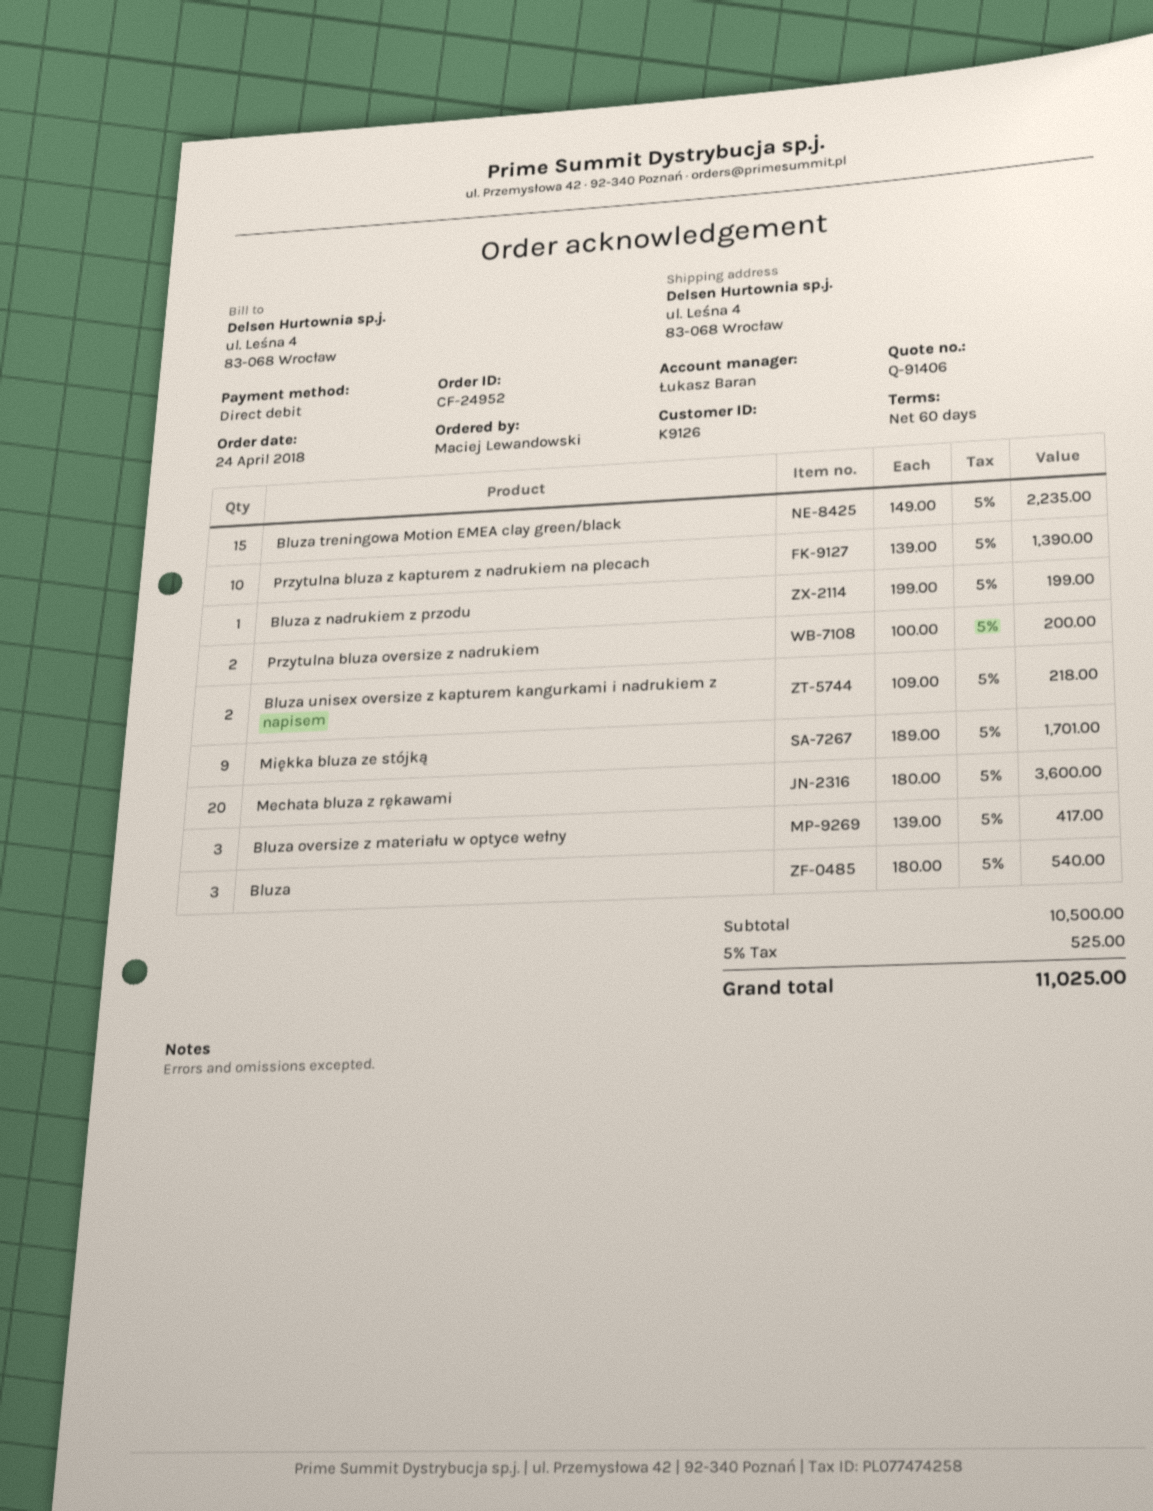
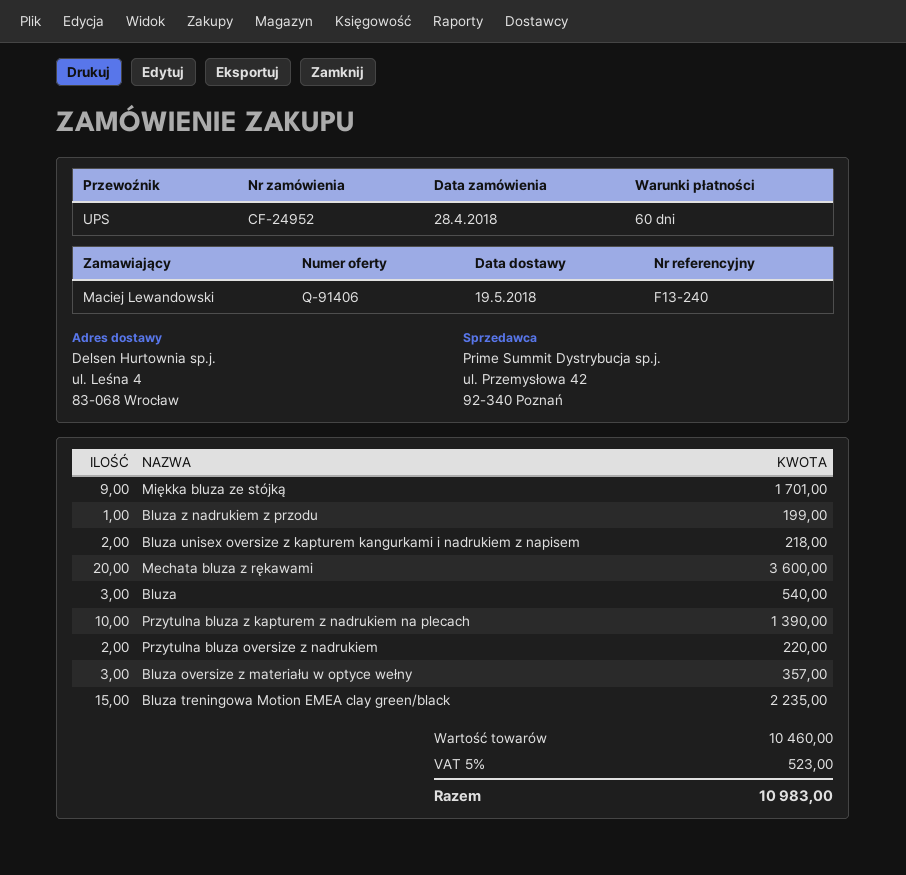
order date: 2018-04-24 -> 2018-04-28
Przytulna bluza oversize z nadrukiem: 2 for 200.00 -> 2 for 220.00
Bluza oversize z materiału w optyce wełny: 3 for 417.00 -> 3 for 357.00
subtotal: 10500.00 -> 10460.00
tax: 5% = 525.00 -> 5% = 523.00
total: 11025.00 -> 10983.00

